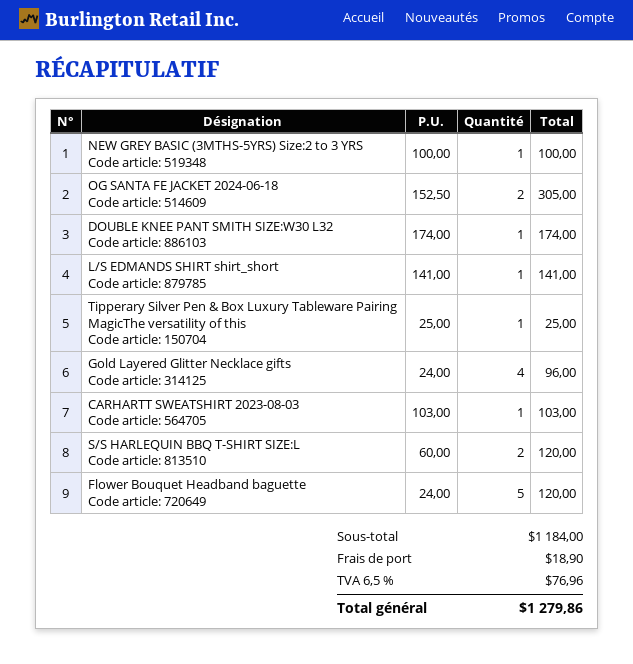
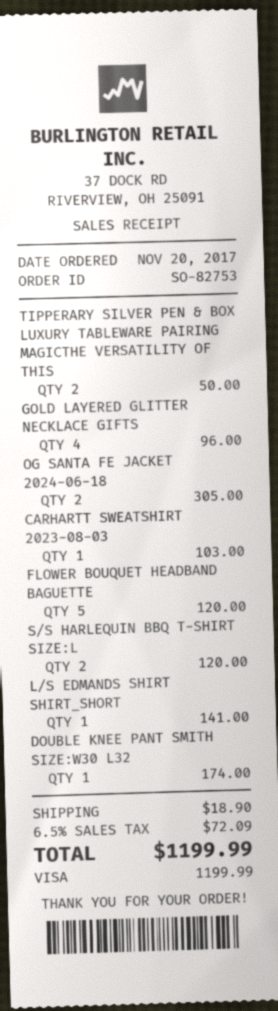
NEW GREY BASIC (3MTHS-5YRS) Size:2 to 3 YRS: 1 for 100.00 -> none
Tipperary Silver Pen & Box Luxury Tableware Pairing MagicThe versatility of this: 1 for 25.00 -> 2 for 50.00
tax: 6.5% = 76.96 -> 6.5% = 72.09
total: 1279.86 -> 1199.99

